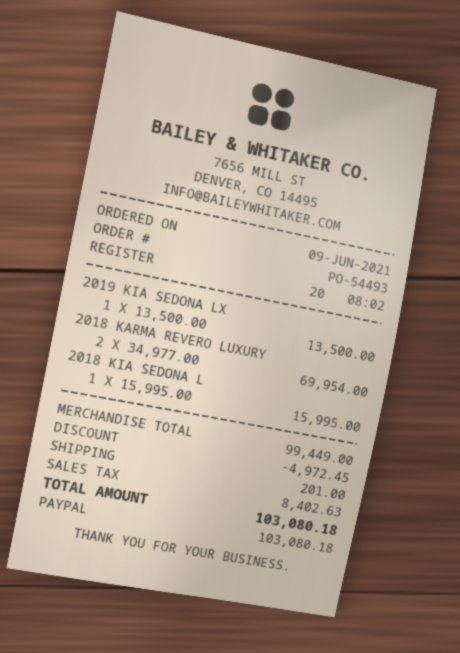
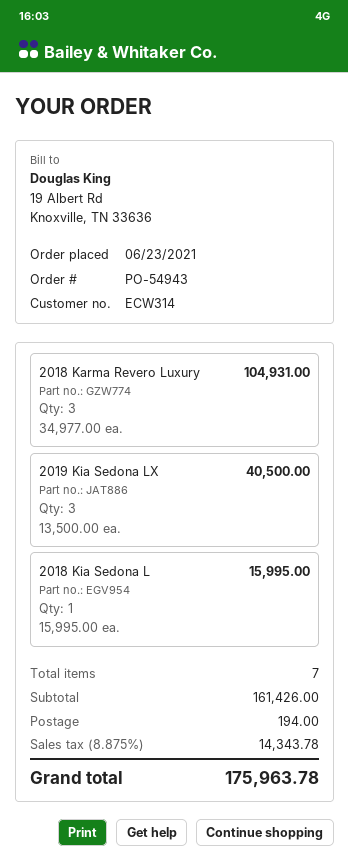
order number: PO-54493 -> PO-54943
order date: 2021-06-09 -> 2021-06-23
2019 KIA SEDONA LX: 1 x 13500.00 = 13500.00 -> 3 x 13500.00 = 40500.00
2018 KARMA REVERO LUXURY: 2 x 34977.00 = 69954.00 -> 3 x 34977.00 = 104931.00
subtotal: 99449.00 -> 161426.00
discount: 4972.45 -> none
shipping: 201.00 -> 194.00
tax: 8402.63 -> 14343.78
total: 103080.18 -> 175963.78

